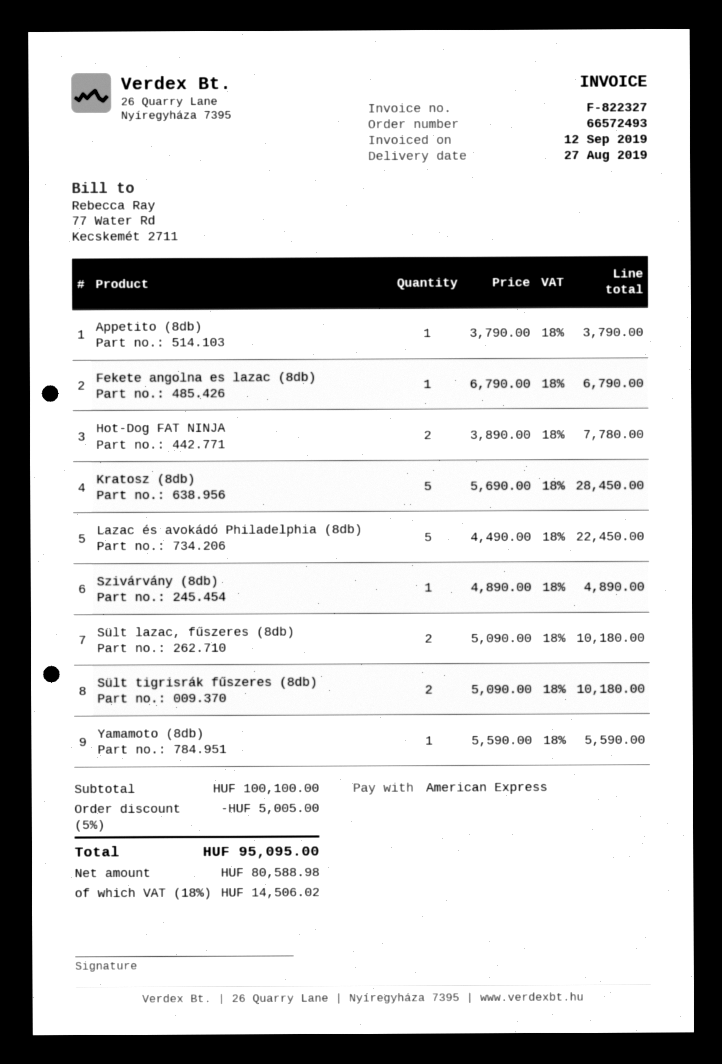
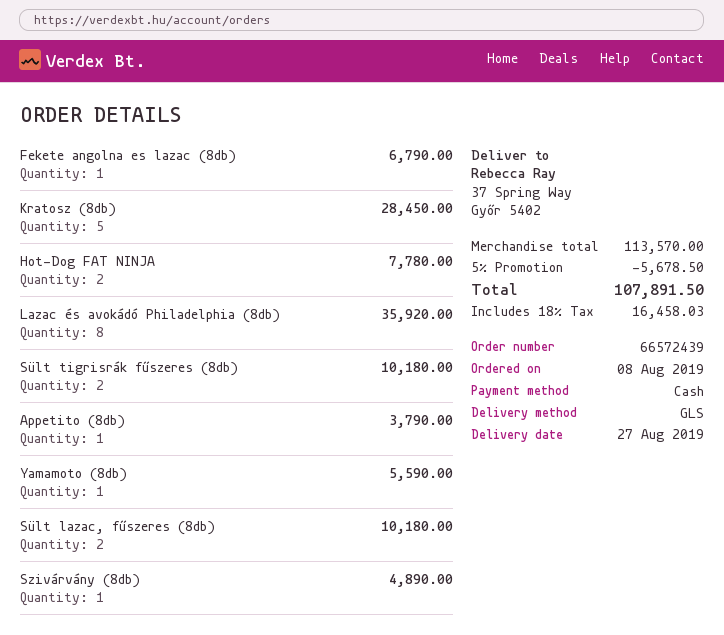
order number: 66572493 -> 66572439
payment method: American Express -> cash
Lazac és avokádó Philadelphia (8db): 5 for 22450.00 -> 8 for 35920.00
subtotal: 100100.00 -> 113570.00
discount: 5% = 5005.00 -> 5% = 5678.50
tax: 18% = 14506.02 -> 18% = 16458.03
total: 95095.00 -> 107891.50

